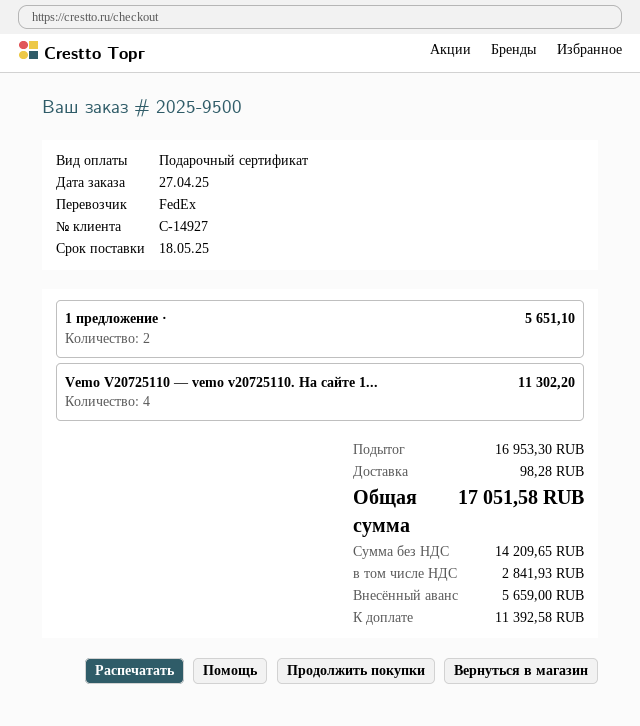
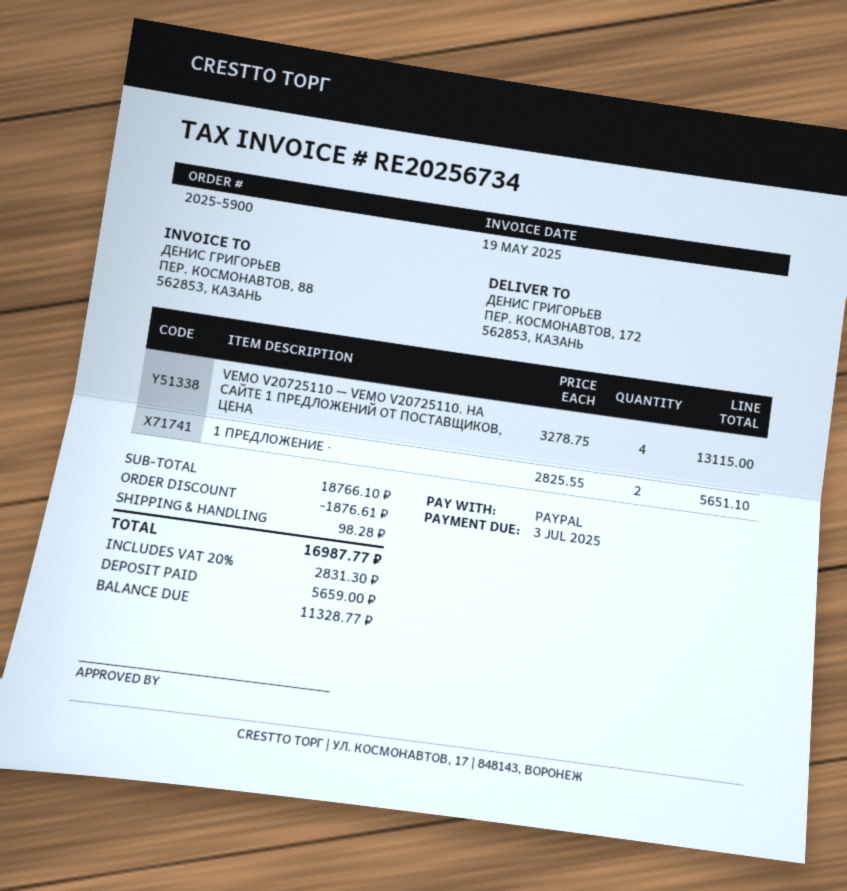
order number: 2025-9500 -> 2025-5900
payment method: gift card -> PayPal
Vemo V20725110 — vemo v20725110. На сайте 1...: 4 for 11302.20 -> 4 for 13115.00
subtotal: 16953.30 -> 18766.10
discount: none -> 1876.61
tax: 2841.93 -> 2831.30
total: 17051.58 -> 16987.77
balance: 11392.58 -> 11328.77

